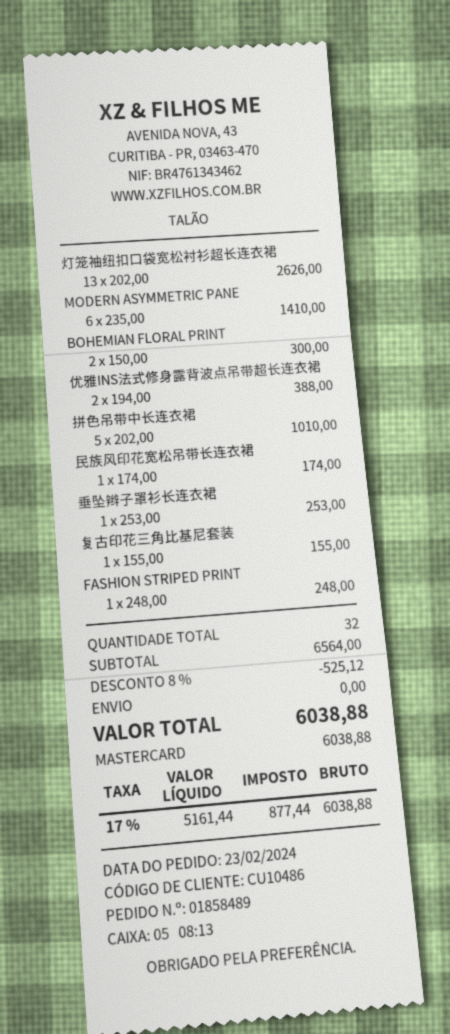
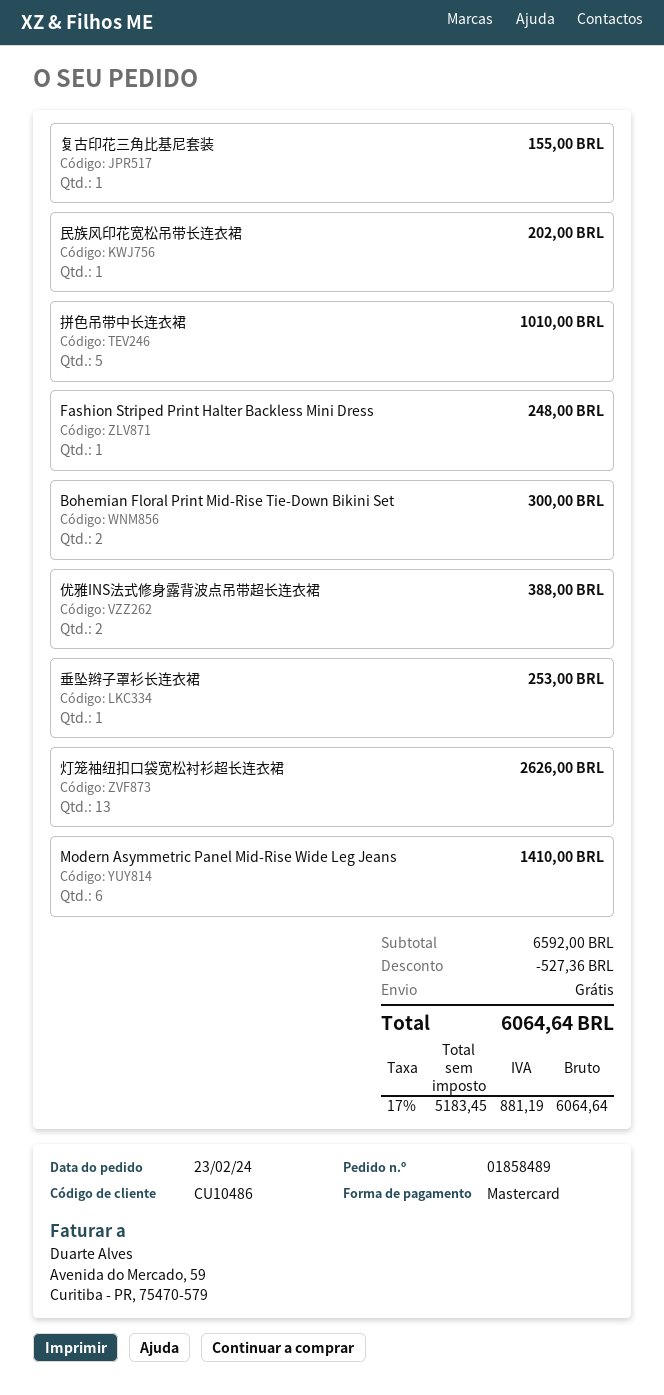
民族风印花宽松吊带长连衣裙: 1 for 174.00 -> 1 for 202.00
subtotal: 6564.00 -> 6592.00
discount: 525.12 -> 527.36
net: 5161.44 -> 5183.45
tax: 17% = 877.44 -> 17% = 881.19
total: 6038.88 -> 6064.64

